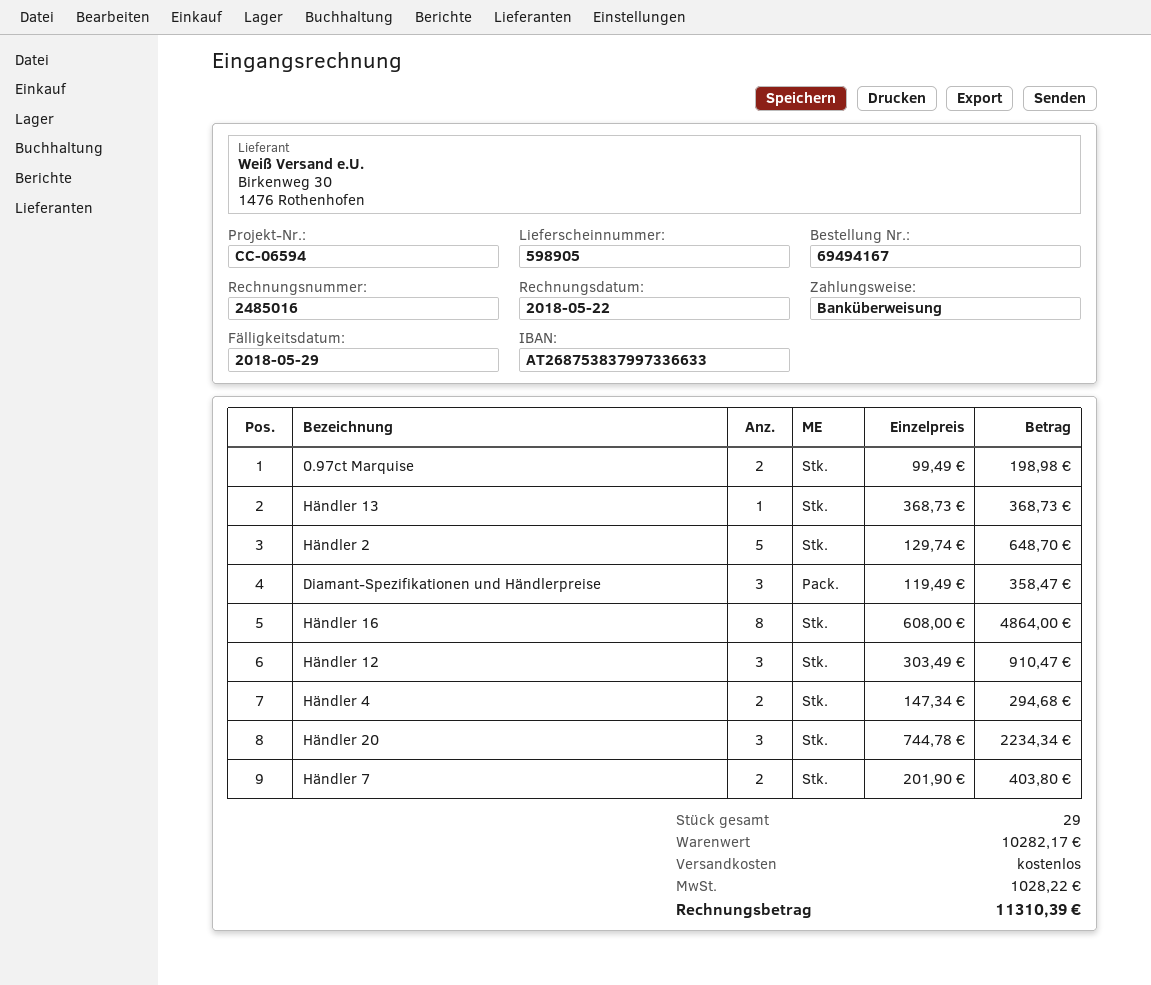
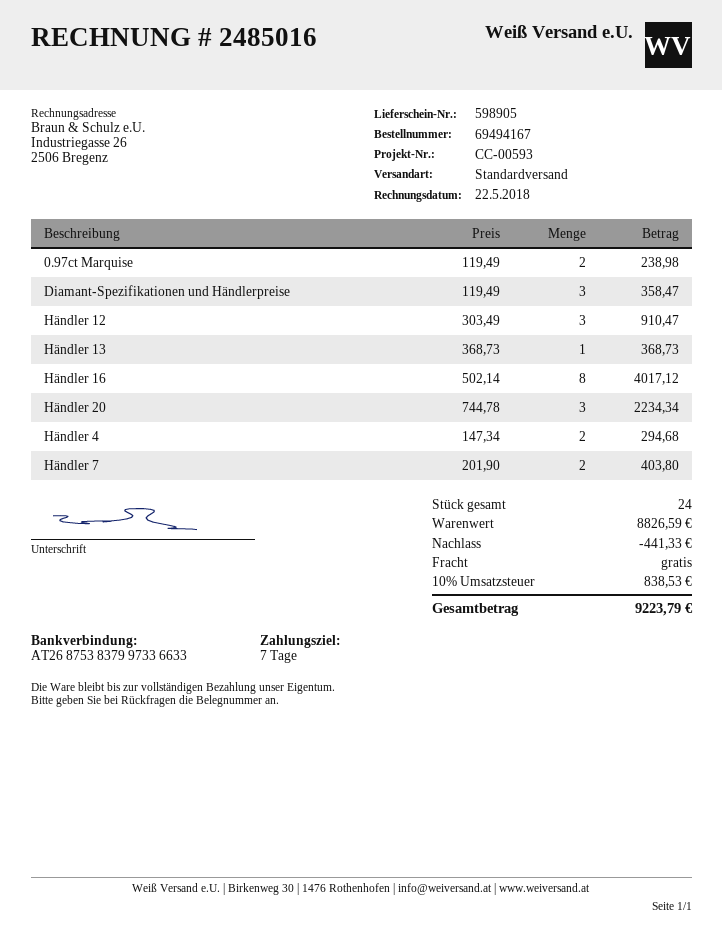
reference: CC-06594 -> CC-00593
0.97ct Marquise: 2 x 99.49 = 198.98 -> 2 x 119.49 = 238.98
Händler 2: 5 x 129.74 = 648.70 -> none
Händler 16: 8 x 608.00 = 4864.00 -> 8 x 502.14 = 4017.12
total quantity: 29 -> 24
subtotal: 10282.17 -> 8826.59
discount: none -> 441.33
tax: 1028.22 -> 838.53
total: 11310.39 -> 9223.79

